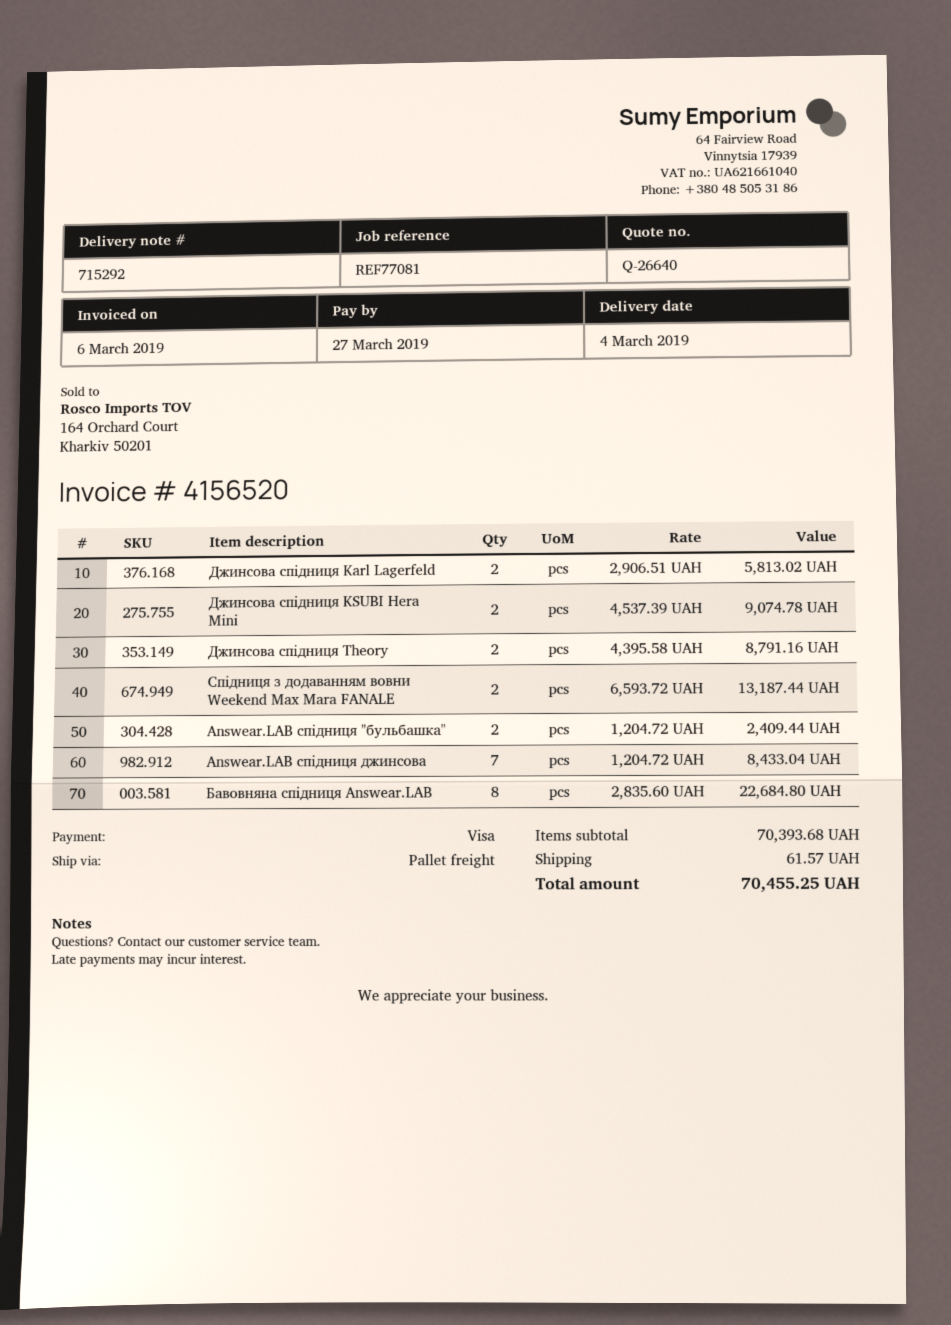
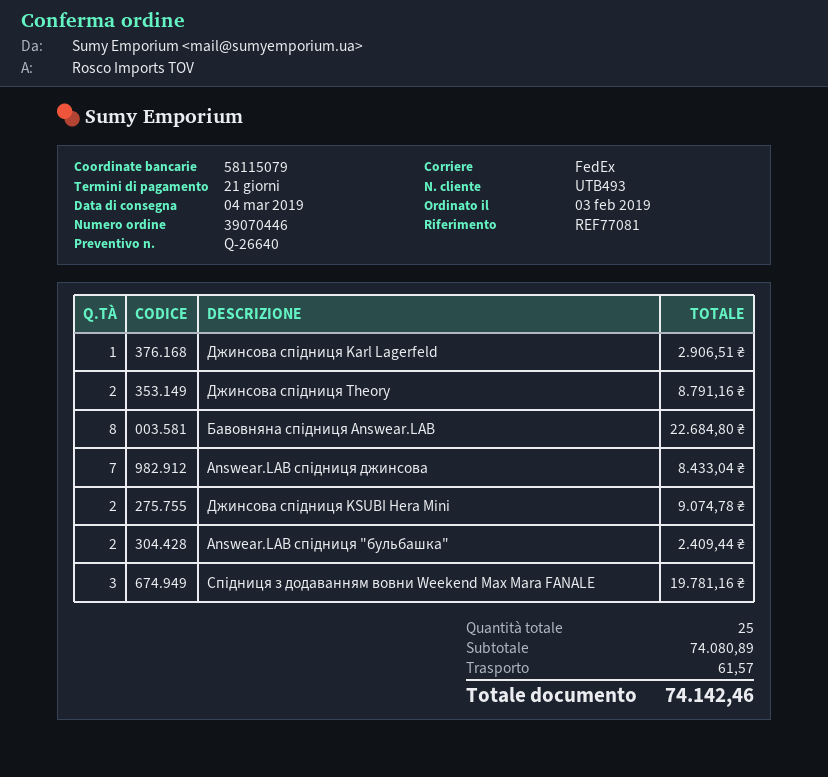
shipping method: pallet freight -> FedEx
Джинсова спідниця Karl Lagerfeld: 2 for 5813.02 -> 1 for 2906.51
Спідниця з додаванням вовни Weekend Max Mara FANALE: 2 for 13187.44 -> 3 for 19781.16
subtotal: 70393.68 -> 74080.89
total: 70455.25 -> 74142.46

